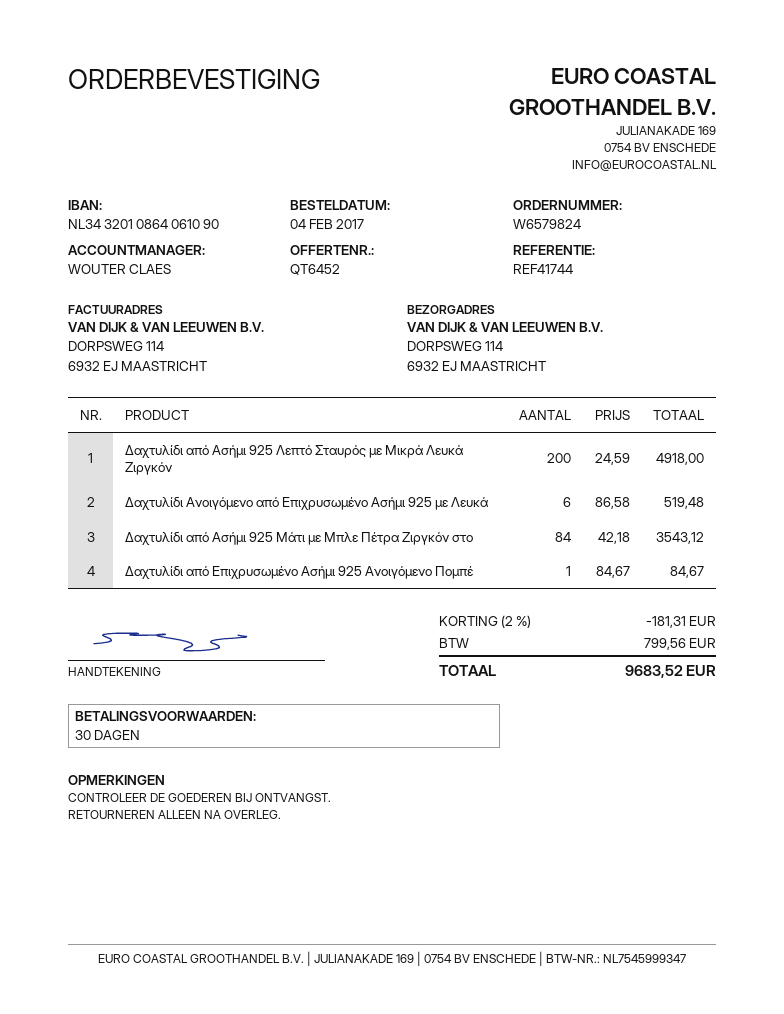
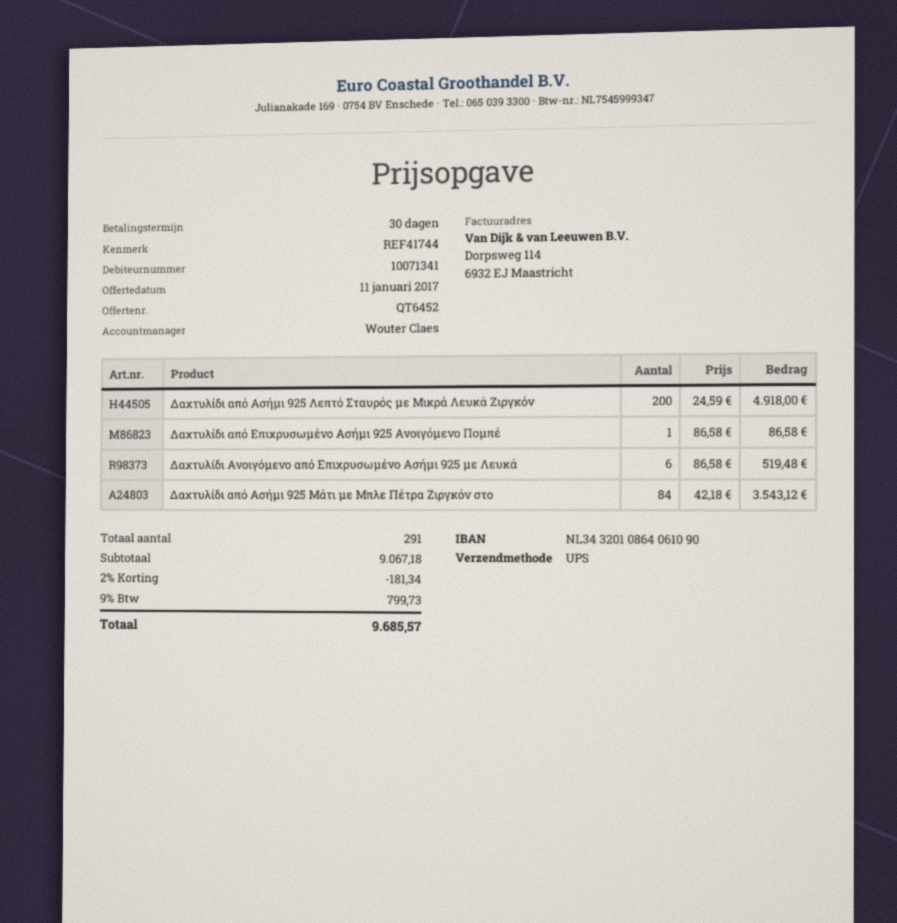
Δαχτυλίδι από Επιχρυσωμένο Ασήμι 925 Ανοιγόμενο Πομπέ: 1 x 84.67 = 84.67 -> 1 x 86.58 = 86.58
discount: 2% = 181.31 -> 2% = 181.34
tax: 799.56 -> 799.73
total: 9683.52 -> 9685.57

